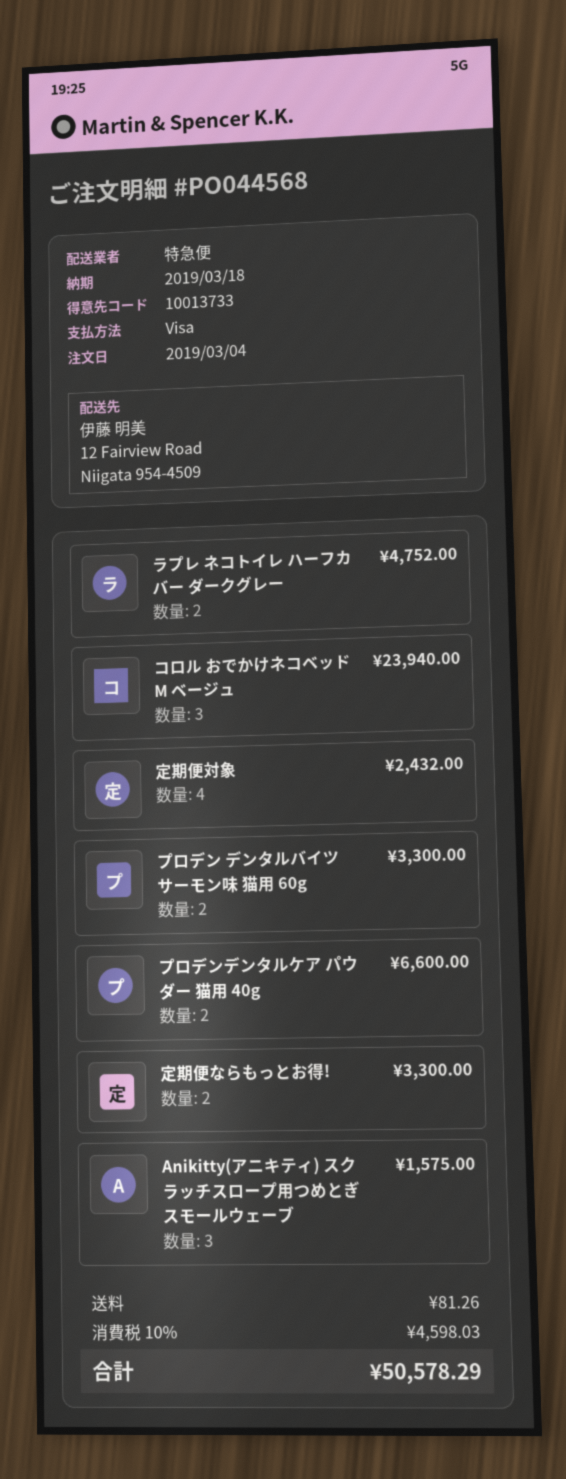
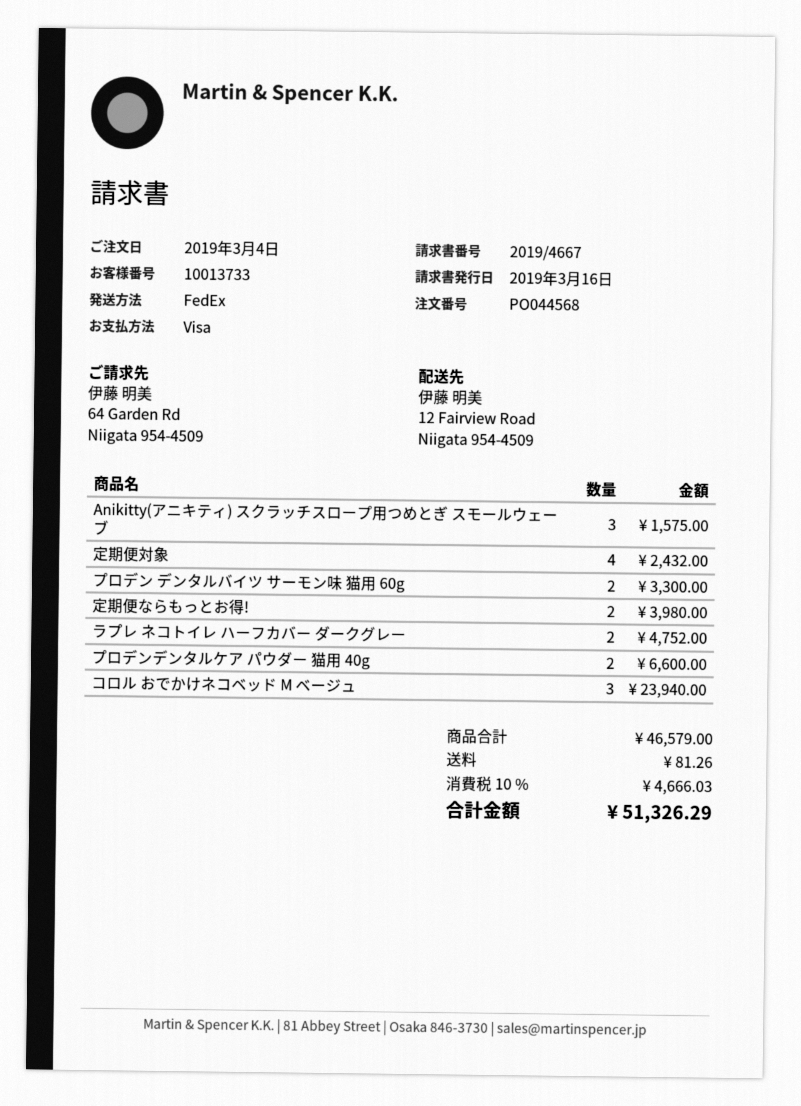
shipping method: express -> FedEx
定期便ならもっとお得!: 2 for 3300.00 -> 2 for 3980.00
tax: 10% = 4598.03 -> 10% = 4666.03
total: 50578.29 -> 51326.29

